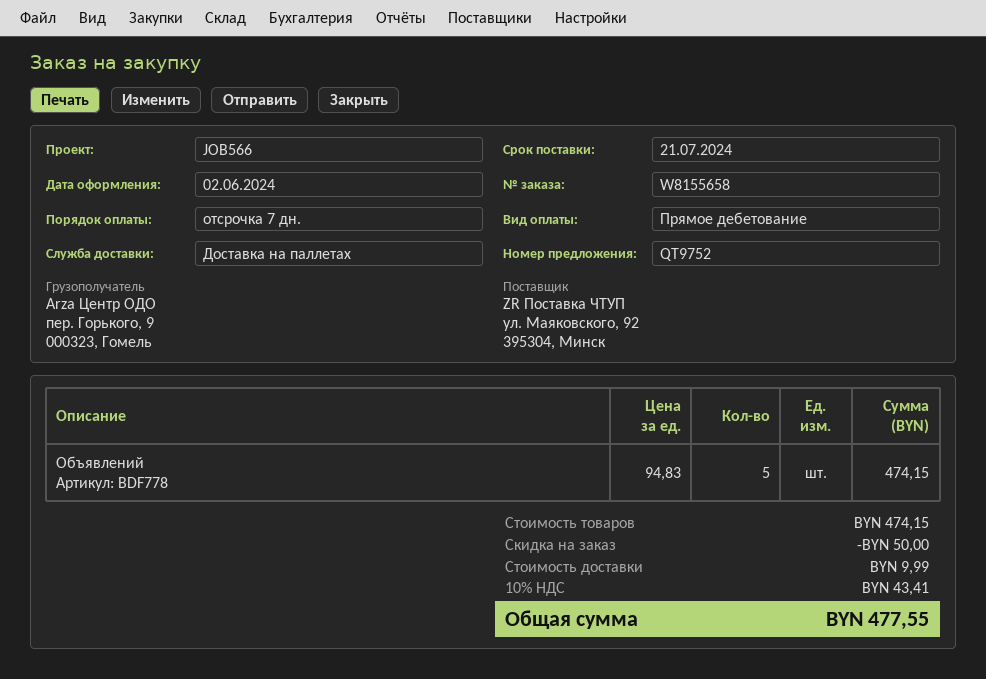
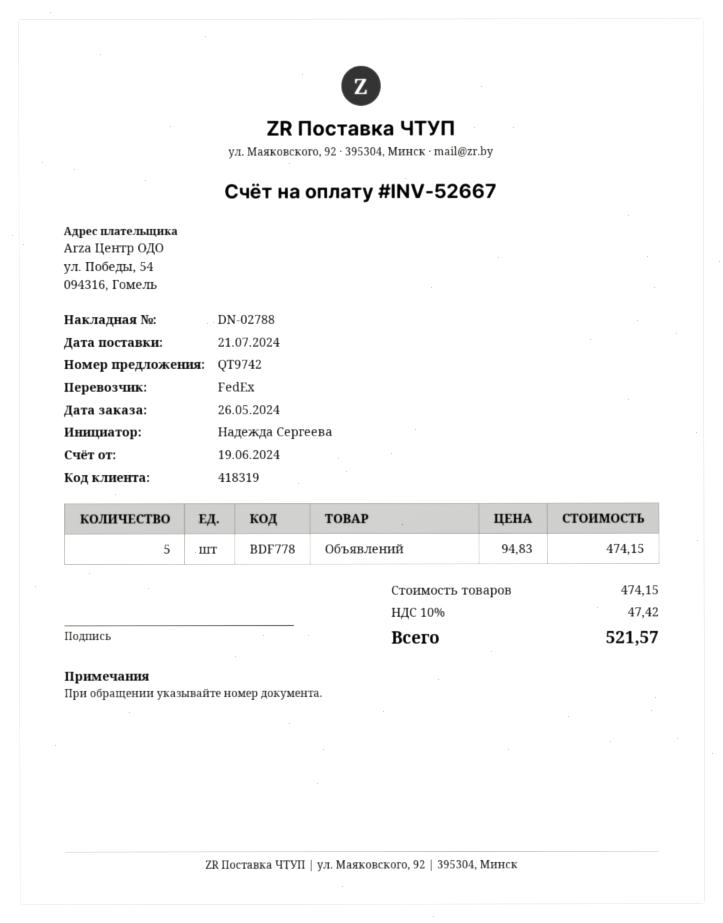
quote number: QT9752 -> QT9742
order date: 2024-06-02 -> 2024-05-26
shipping method: pallet freight -> FedEx
discount: 50.00 -> none
shipping: 9.99 -> none
tax: 10% = 43.41 -> 10% = 47.42
total: 477.55 -> 521.57

